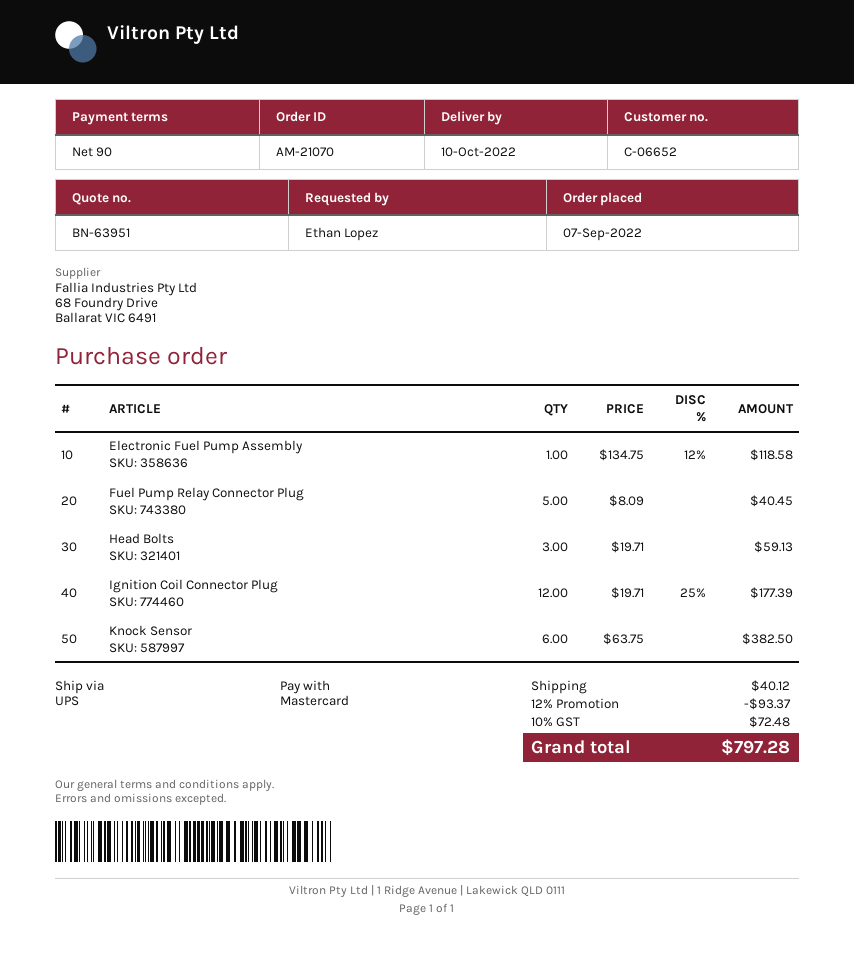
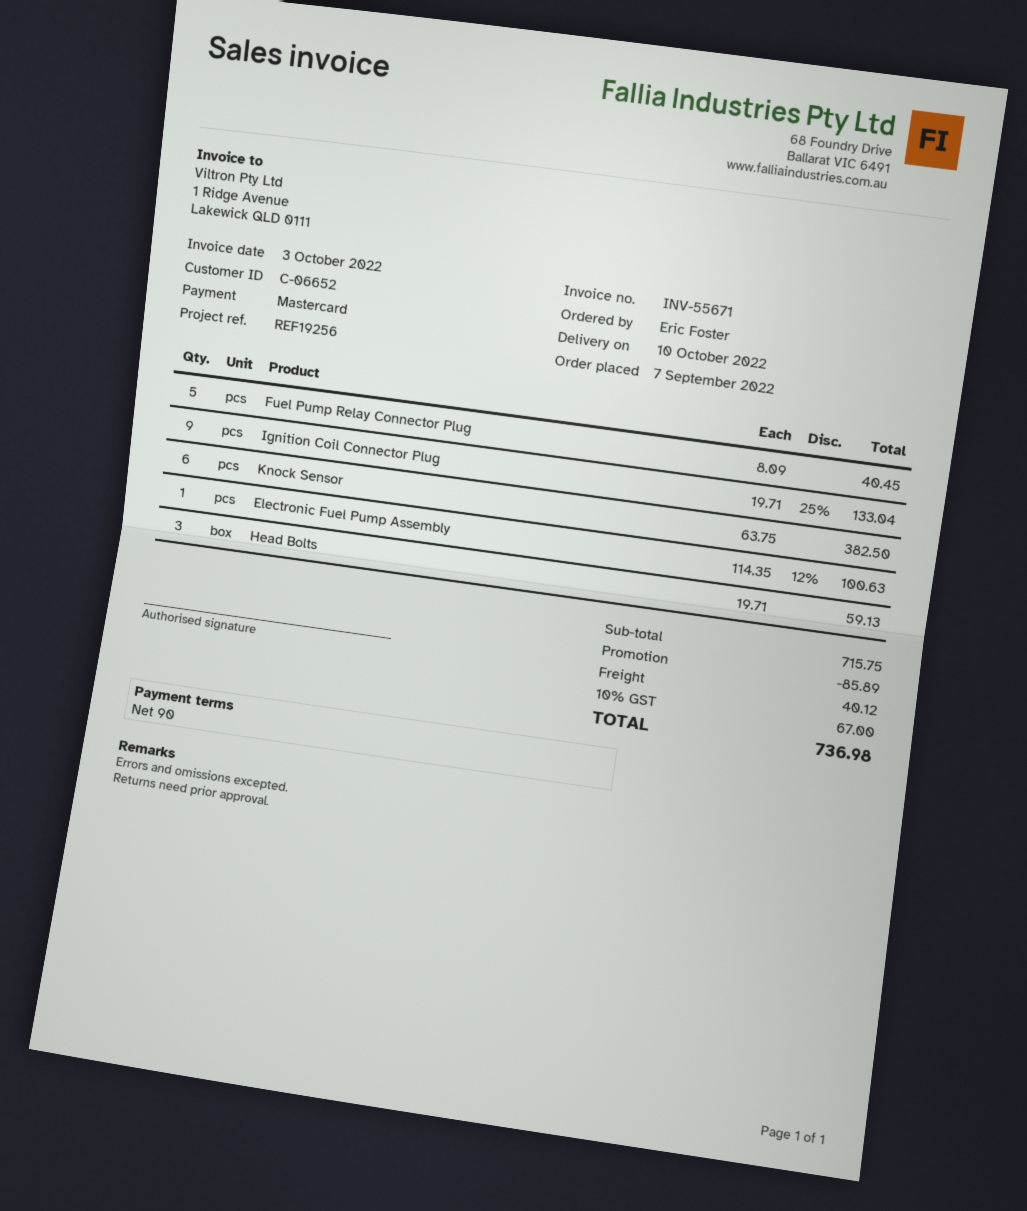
ordered by: Ethan Lopez -> Eric Foster
Electronic Fuel Pump Assembly: 1 x 134.75 - 12% = 118.58 -> 1 x 114.35 - 12% = 100.63
Ignition Coil Connector Plug: 12 x 19.71 - 25% = 177.39 -> 9 x 19.71 - 25% = 133.04
discount: 93.37 -> 85.89
tax: 10% = 72.48 -> 10% = 67.00
total: 797.28 -> 736.98

